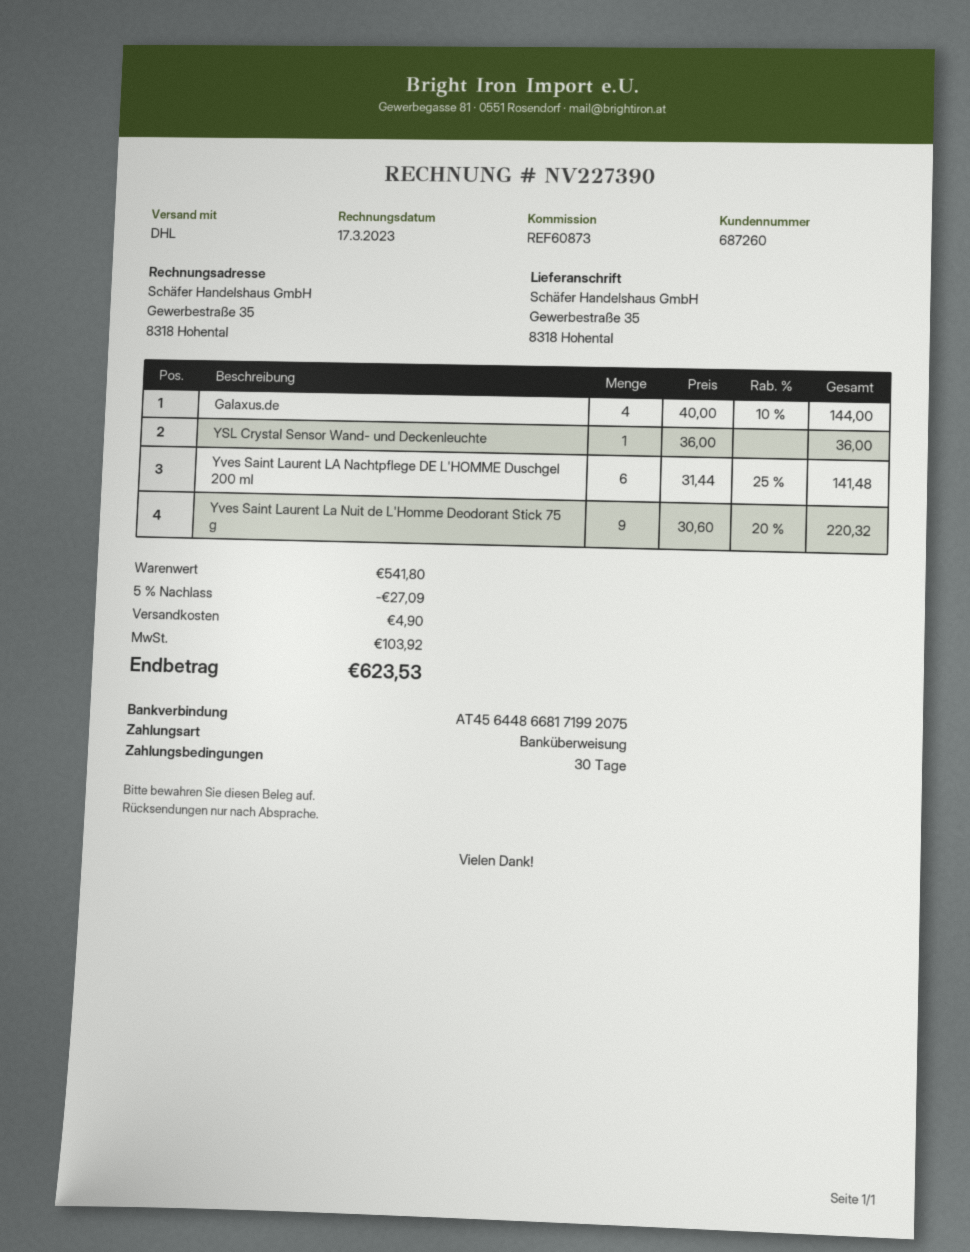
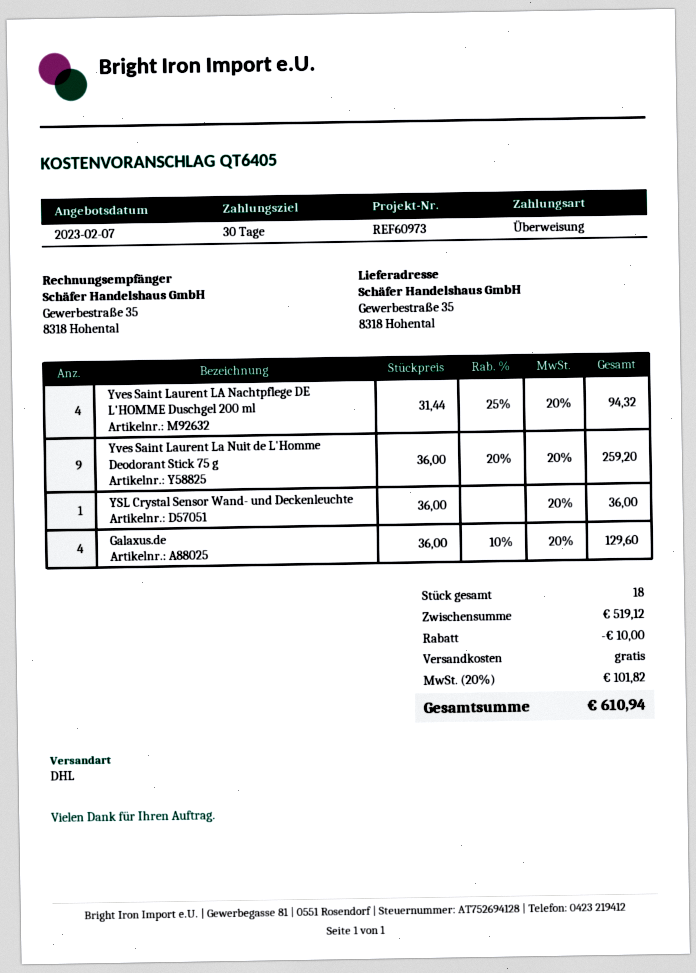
reference: REF60873 -> REF60973
Galaxus.de: 4 x 40.00 - 10% = 144.00 -> 4 x 36.00 - 10% = 129.60
Yves Saint Laurent LA Nachtpflege DE L'HOMME Duschgel 200 ml: 6 x 31.44 - 25% = 141.48 -> 4 x 31.44 - 25% = 94.32
Yves Saint Laurent La Nuit de L'Homme Deodorant Stick 75 g: 9 x 30.60 - 20% = 220.32 -> 9 x 36.00 - 20% = 259.20
subtotal: 541.80 -> 519.12
discount: 27.09 -> 10.00
shipping: 4.90 -> 0.00
tax: 103.92 -> 101.82
total: 623.53 -> 610.94

